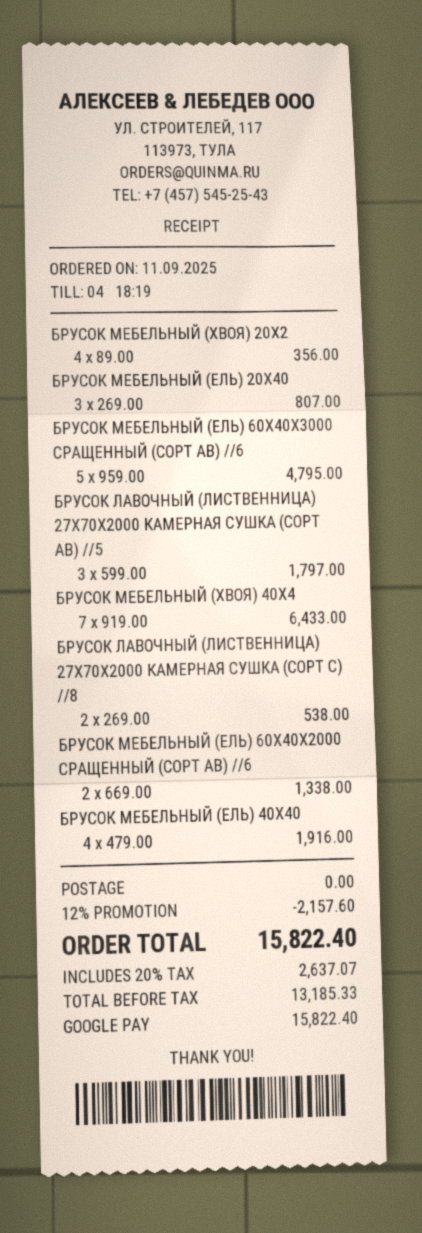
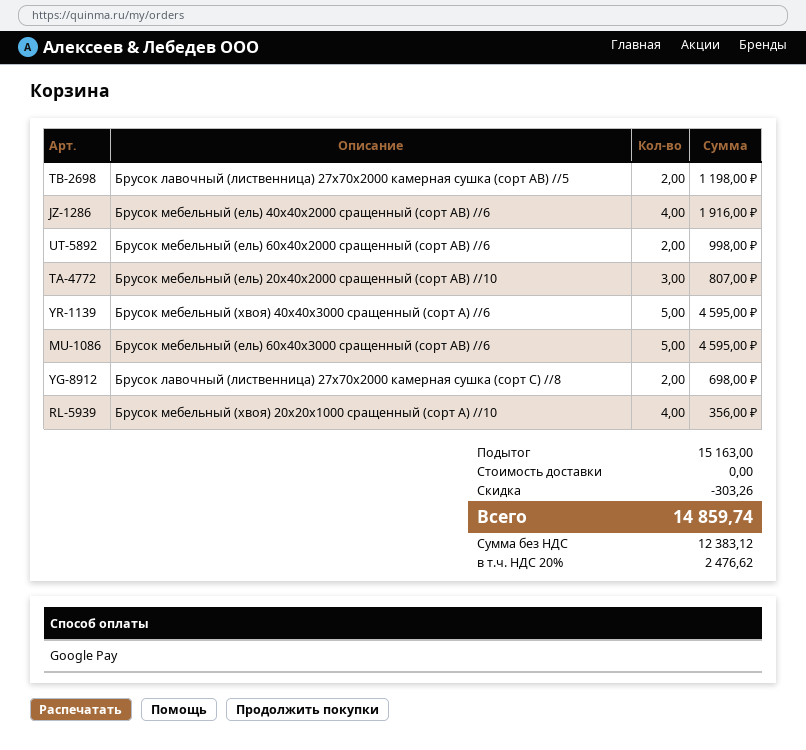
БРУСОК МЕБЕЛЬНЫЙ (ЕЛЬ) 60Х40Х3000 СРАЩЕННЫЙ (СОРТ АВ) //6: 5 for 4795.00 -> 5 for 4595.00
БРУСОК ЛАВОЧНЫЙ (ЛИСТВЕННИЦА) 27Х70Х2000 КАМЕРНАЯ СУШКА (СОРТ АВ) //5: 3 for 1797.00 -> 2 for 1198.00
БРУСОК МЕБЕЛЬНЫЙ (ХВОЯ) 40Х4: 7 for 6433.00 -> 5 for 4595.00
БРУСОК ЛАВОЧНЫЙ (ЛИСТВЕННИЦА) 27Х70Х2000 КАМЕРНАЯ СУШКА (СОРТ С) //8: 2 for 538.00 -> 2 for 698.00
БРУСОК МЕБЕЛЬНЫЙ (ЕЛЬ) 60Х40Х2000 СРАЩЕННЫЙ (СОРТ АВ) //6: 2 for 1338.00 -> 2 for 998.00
discount: 2157.60 -> 303.26
net: 13185.33 -> 12383.12
tax: 20% = 2637.07 -> 20% = 2476.62
total: 15822.40 -> 14859.74

